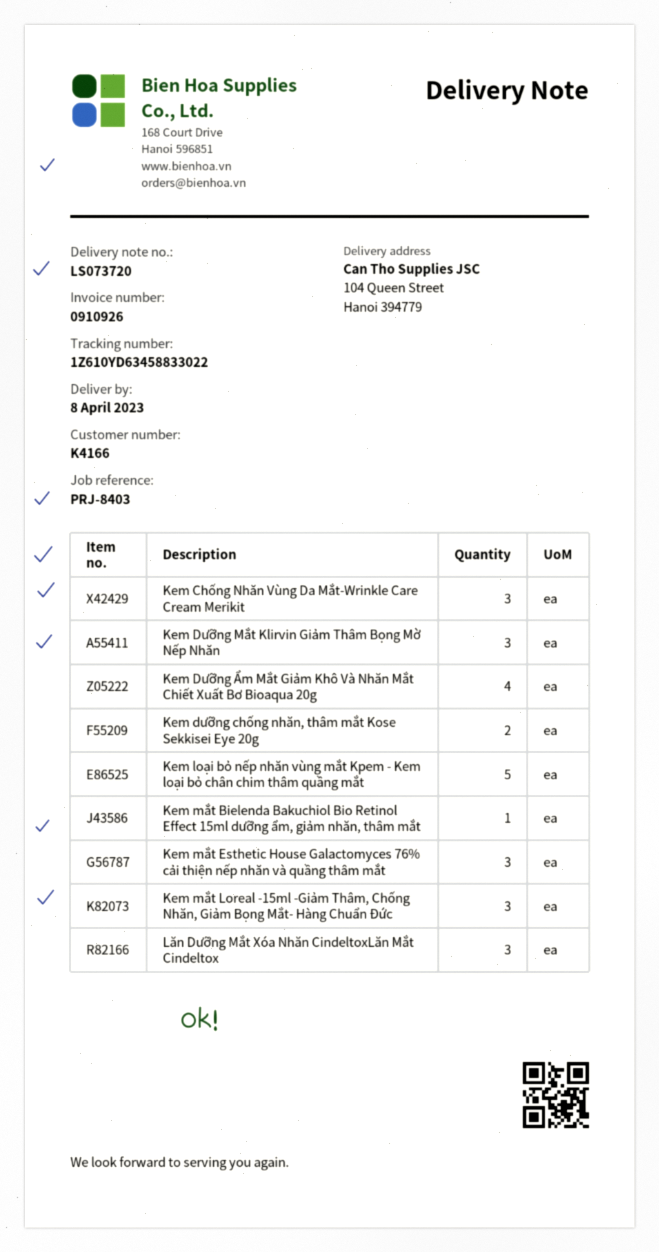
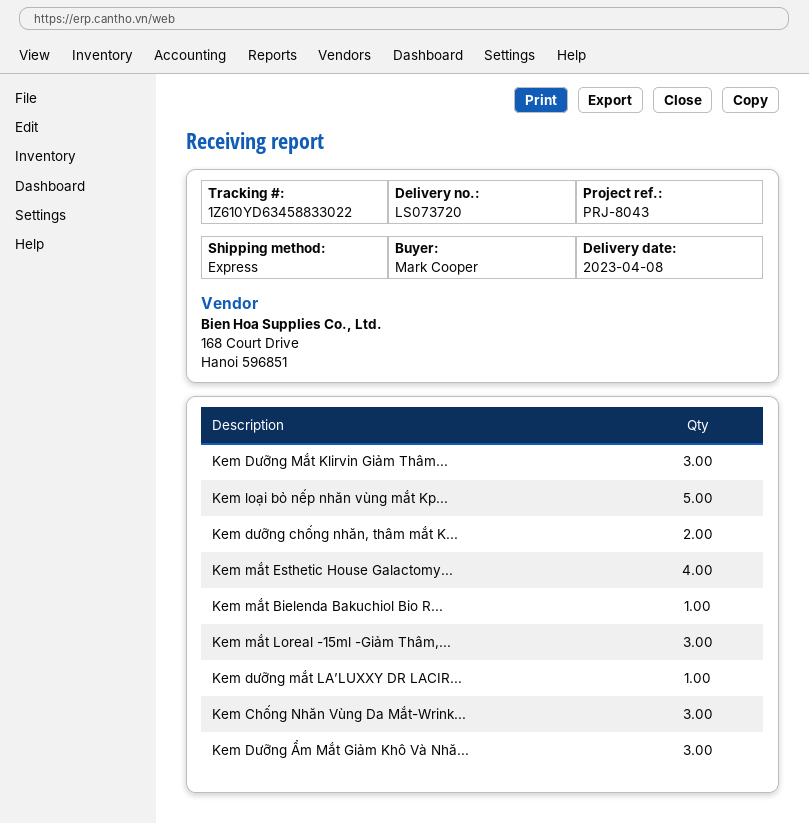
reference: PRJ-8403 -> PRJ-8043
Kem Dưỡng Ẩm Mắt Giảm Khô Và Nhăn Mắt Chiết Xuất Bơ Bioaqua 20g: 4 -> 3
Kem mắt Esthetic House Galactomyces 76% cải thiện nếp nhăn và quầng thâm mắt: 3 -> 4
Lăn Dưỡng Mắt Xóa Nhăn CindeltoxLăn Mắt Cindeltox: 3 -> none
Kem dưỡng mắt LA’LUXXY DR LACIR...: none -> 1

